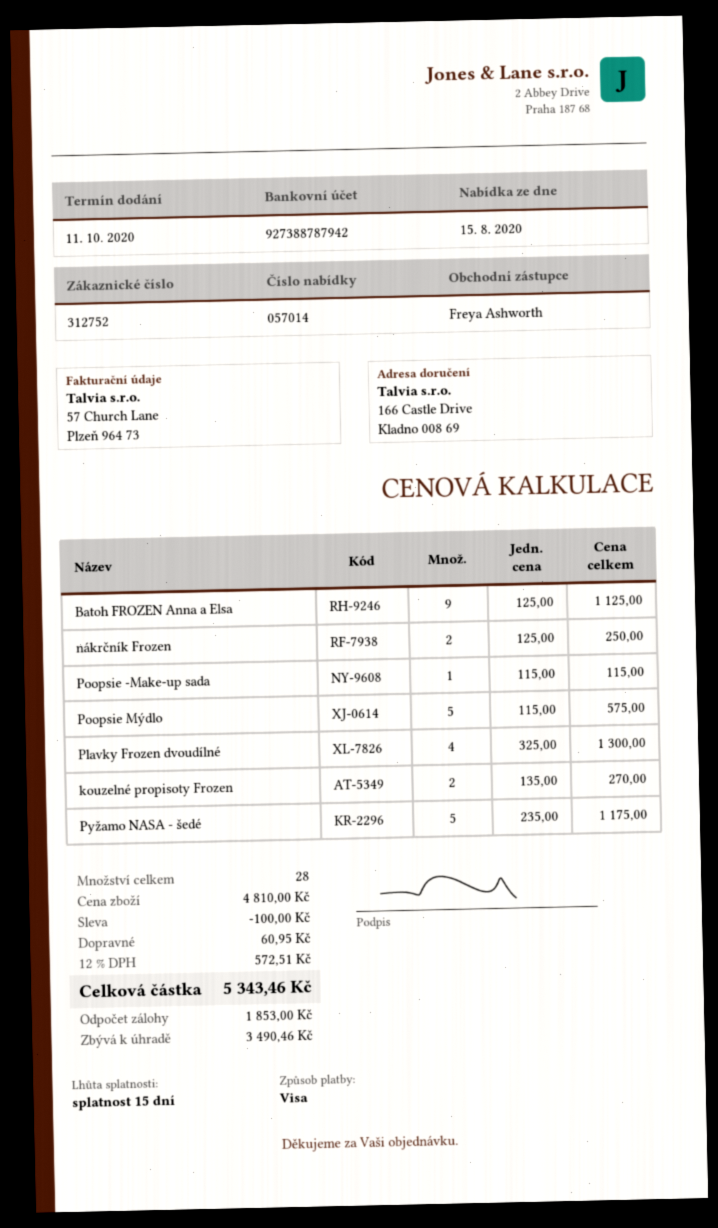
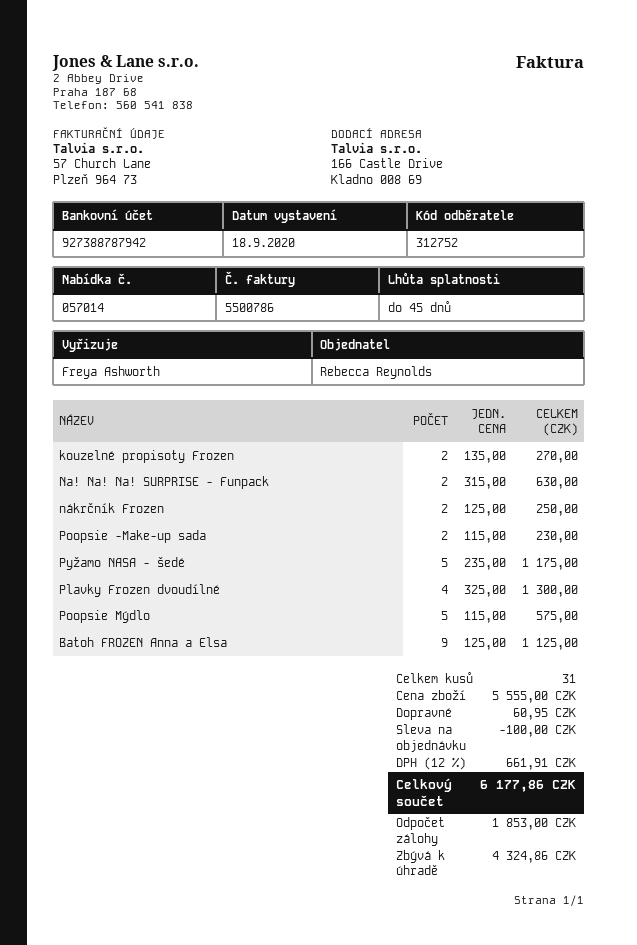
payment terms: 15 days -> 45 days
Poopsie -Make-up sada: 1 x 115.00 = 115.00 -> 2 x 115.00 = 230.00
Na! Na! Na! SURPRISE - Funpack: none -> 2 x 315.00 = 630.00
total quantity: 28 -> 31
subtotal: 4810.00 -> 5555.00
tax: 12% = 572.51 -> 12% = 661.91
total: 5343.46 -> 6177.86
balance: 3490.46 -> 4324.86

